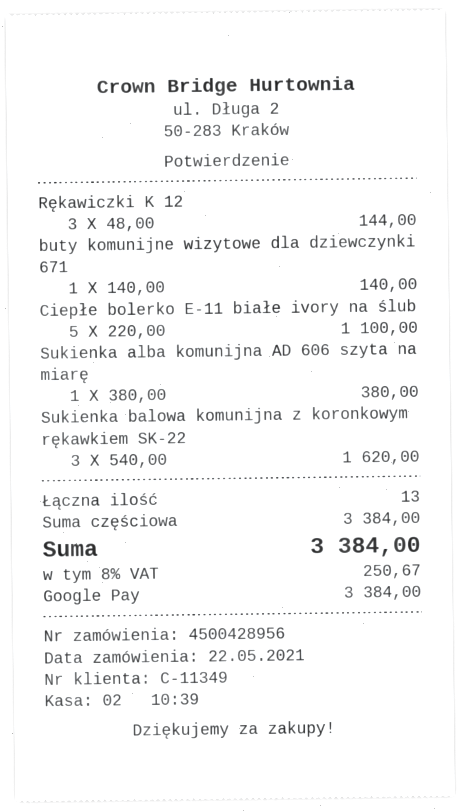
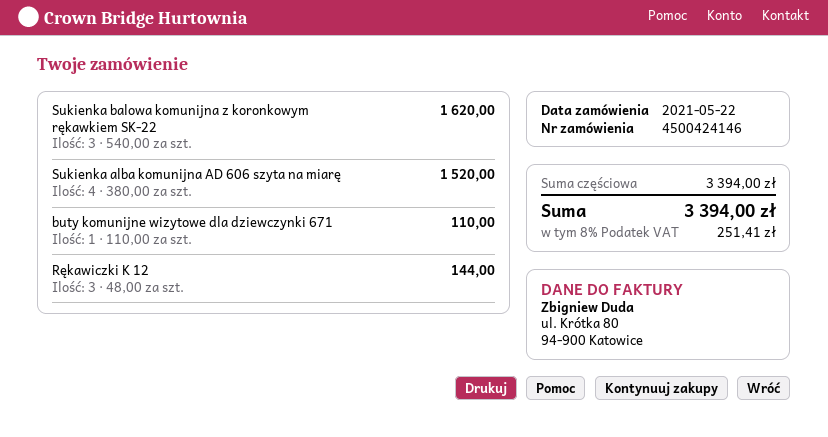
order number: 4500428956 -> 4500424146
buty komunijne wizytowe dla dziewczynki 671: 1 x 140.00 = 140.00 -> 1 x 110.00 = 110.00
Ciepłe bolerko E-11 białe ivory na ślub: 5 x 220.00 = 1100.00 -> none
Sukienka alba komunijna AD 606 szyta na miarę: 1 x 380.00 = 380.00 -> 4 x 380.00 = 1520.00
subtotal: 3384.00 -> 3394.00
tax: 8% = 250.67 -> 8% = 251.41
total: 3384.00 -> 3394.00

